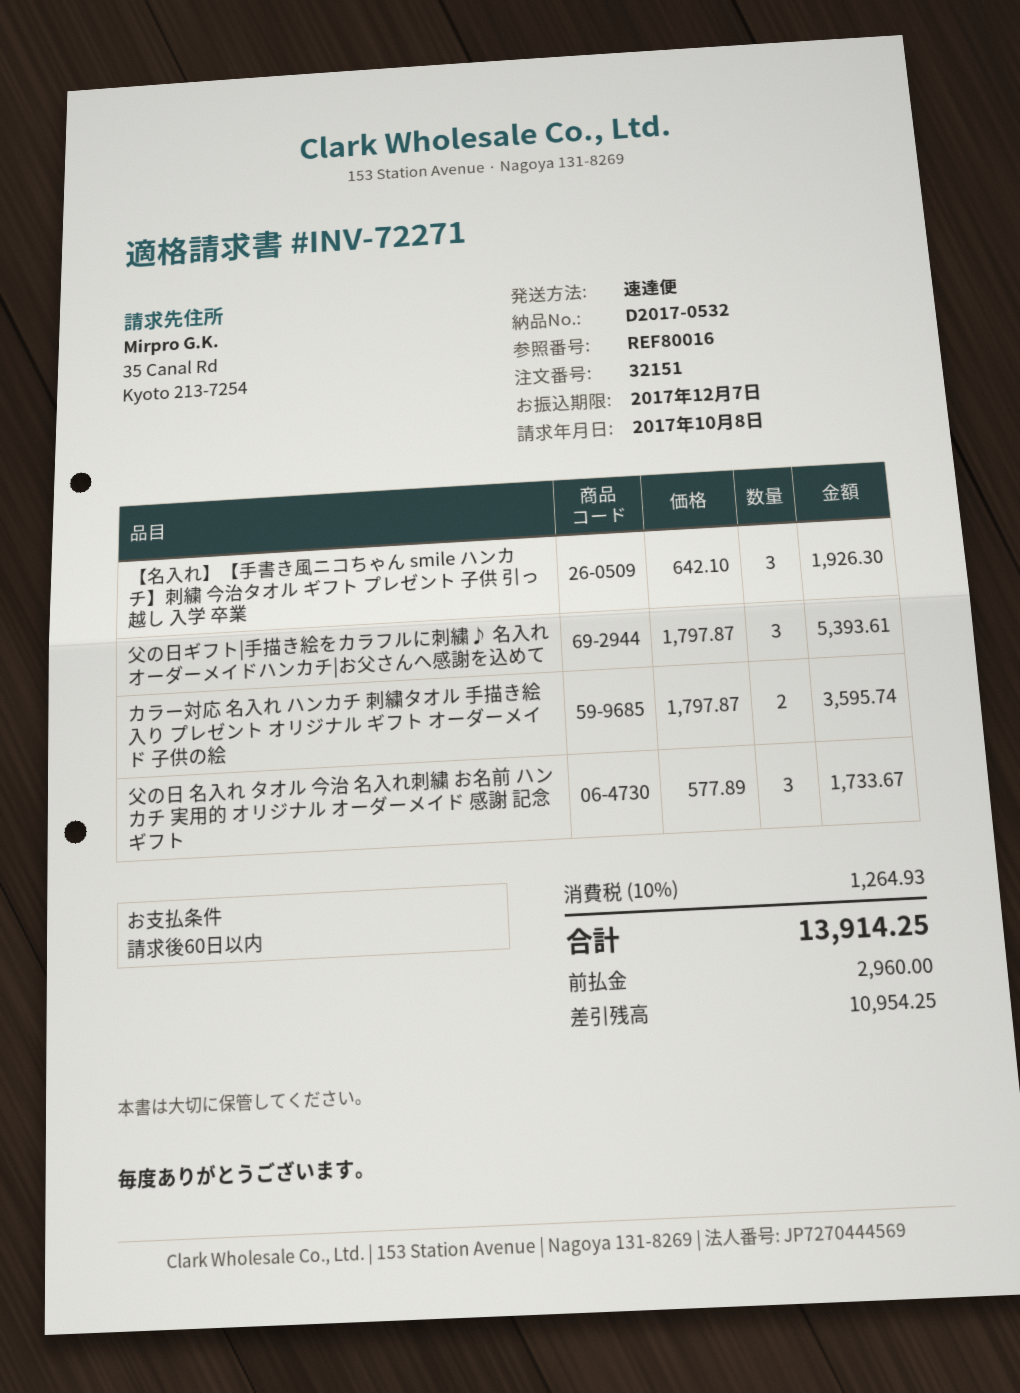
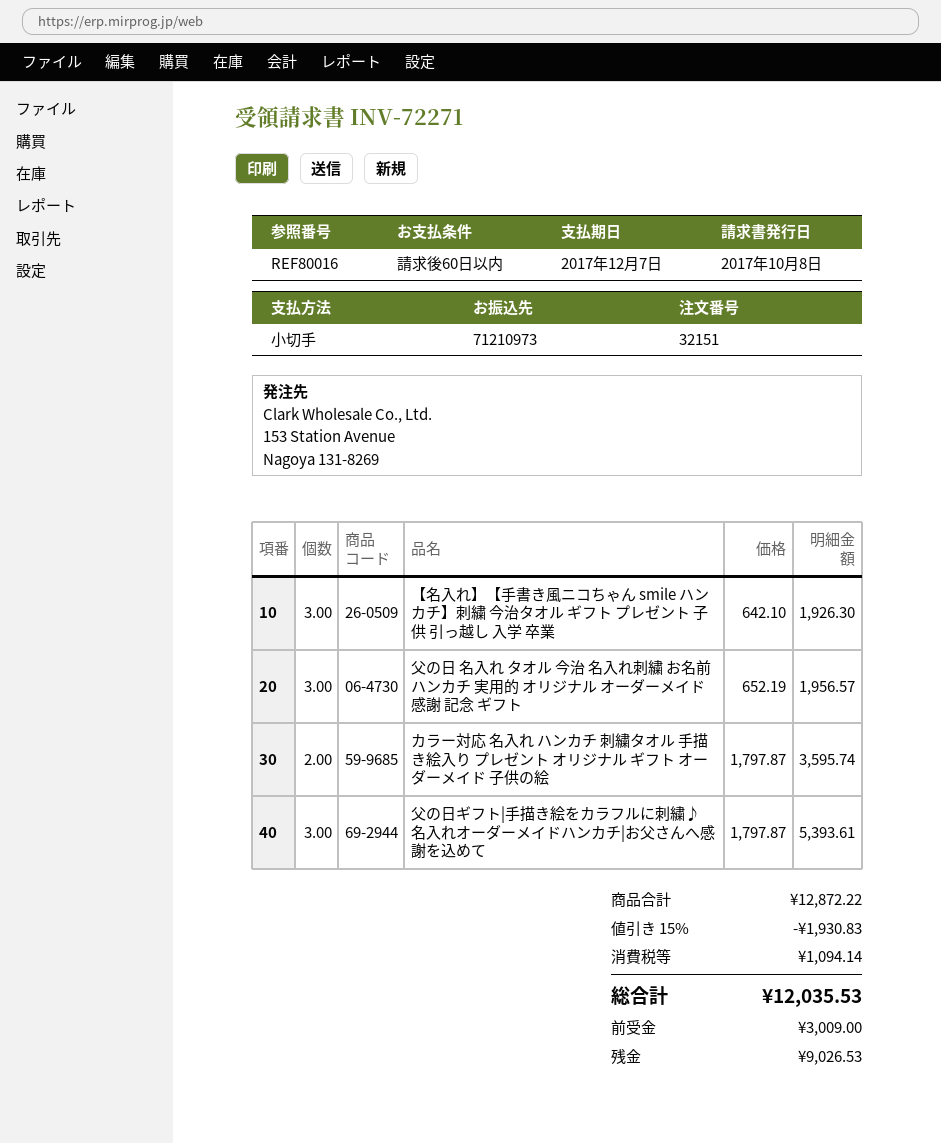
父の日 名入れ タオル 今治 名入れ刺繍 お名前 ハンカチ 実用的 オリジナル オーダーメイド 感謝 記念 ギフト: 3 x 577.89 = 1733.67 -> 3 x 652.19 = 1956.57
discount: none -> 15% = 1930.83
tax: 1264.93 -> 1094.14
total: 13914.25 -> 12035.53
deposit: 2960.00 -> 3009.00
balance: 10954.25 -> 9026.53

